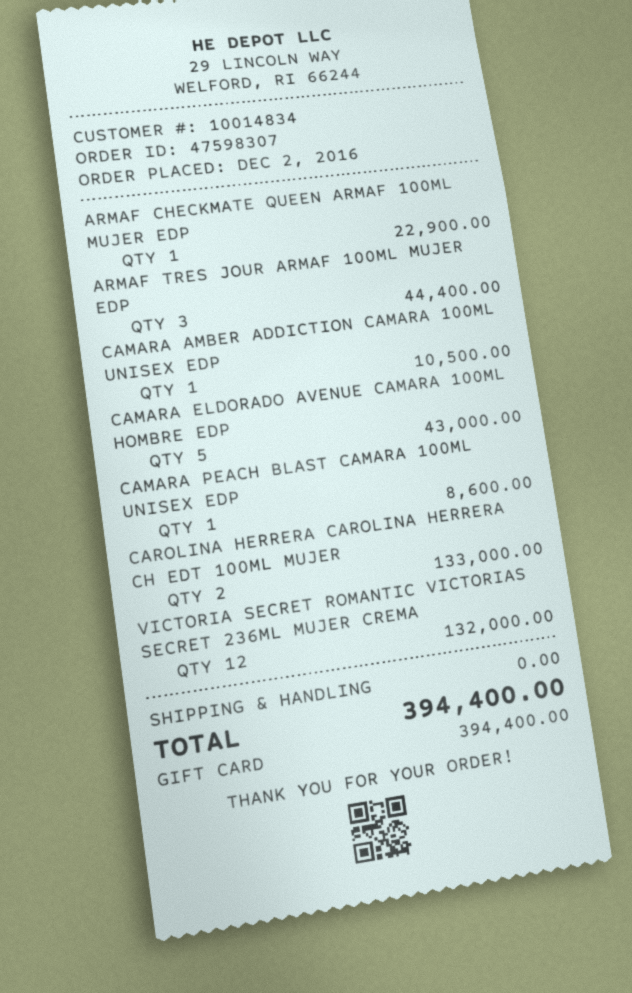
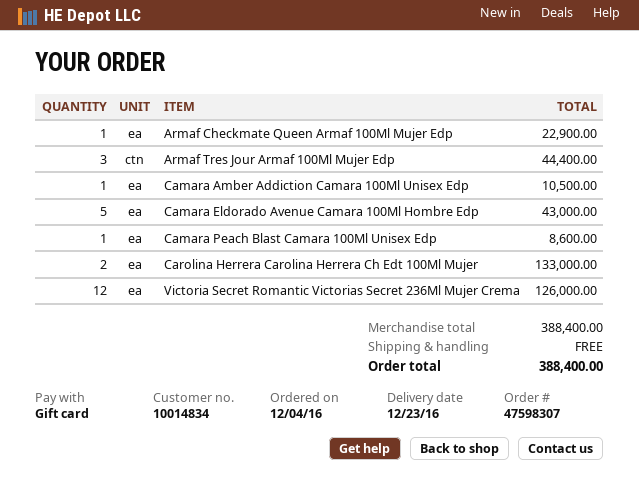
order date: 2016-12-02 -> 2016-12-04
VICTORIA SECRET ROMANTIC VICTORIAS SECRET 236ML MUJER CREMA: 12 for 132000.00 -> 12 for 126000.00
total: 394400.00 -> 388400.00

